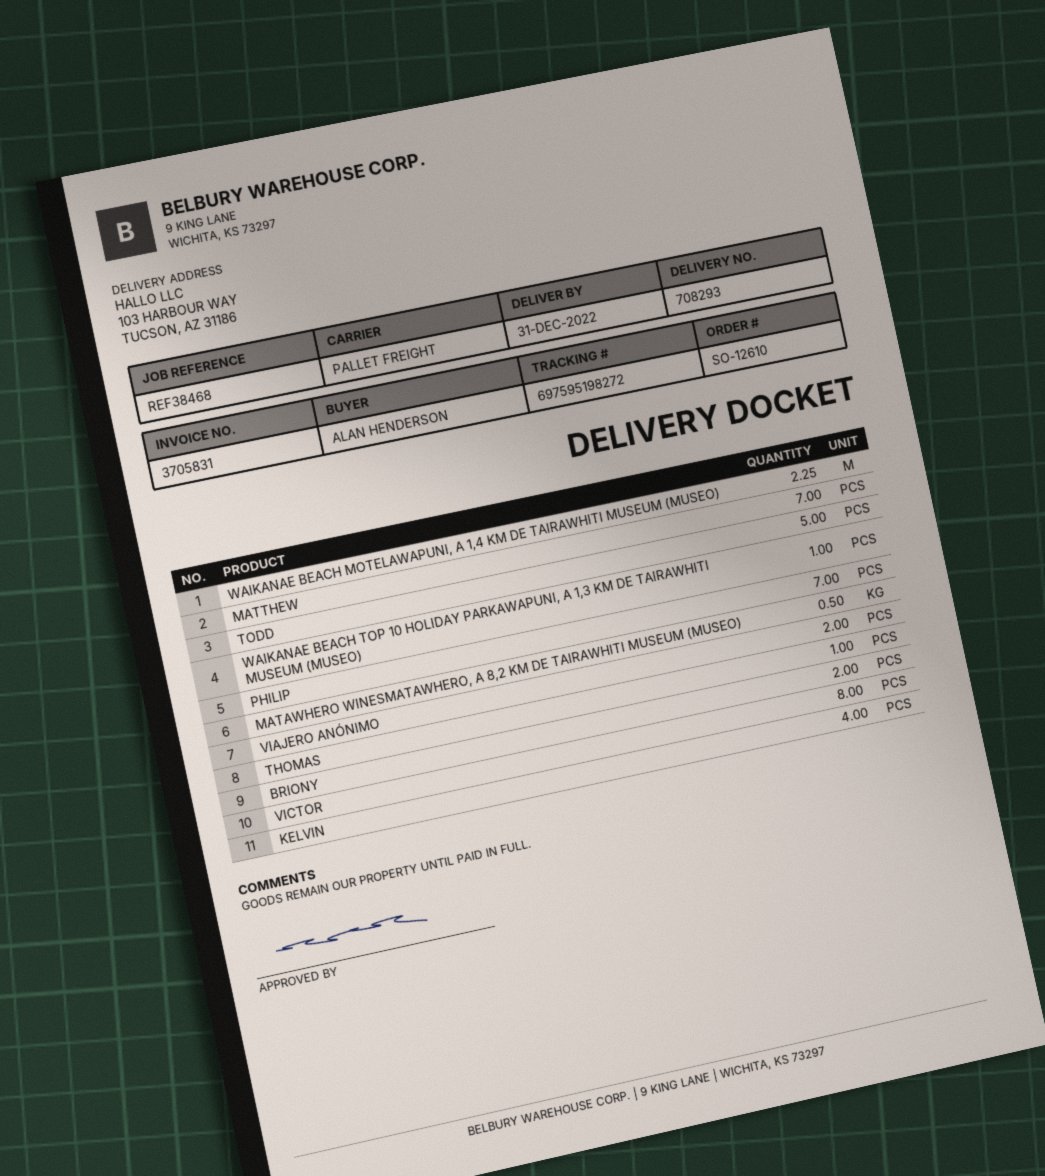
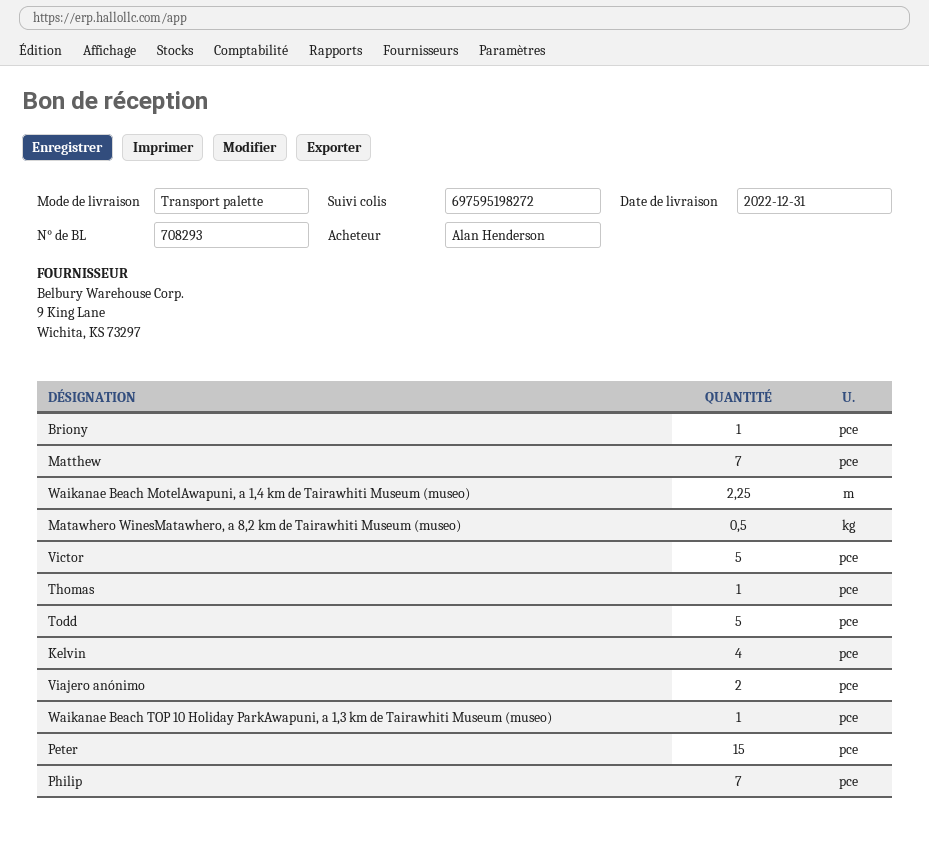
BRIONY: 2 -> 1
VICTOR: 8 -> 5
Peter: none -> 15

